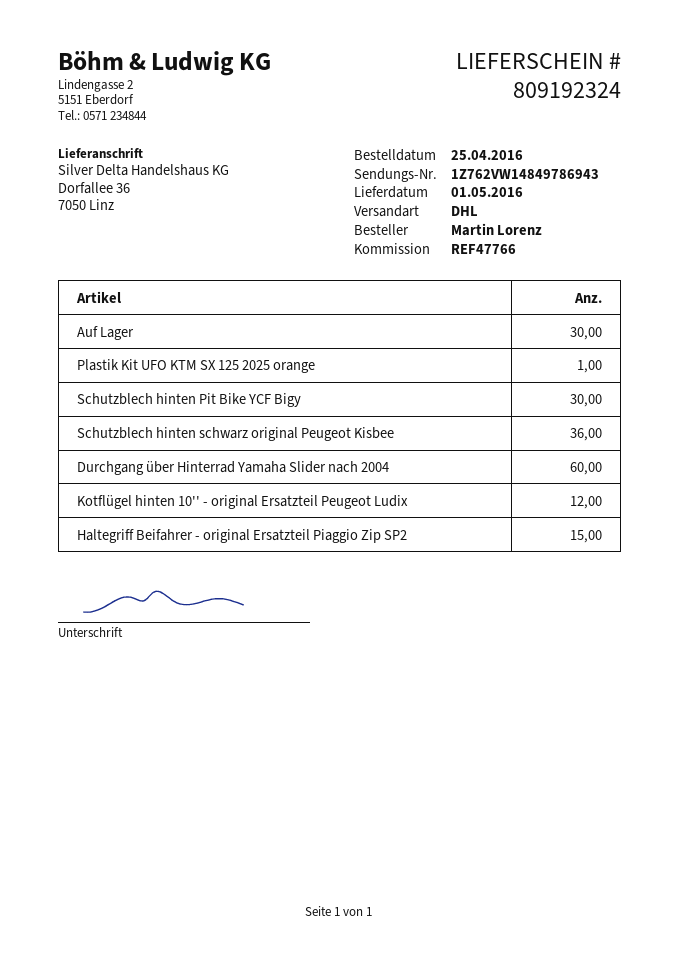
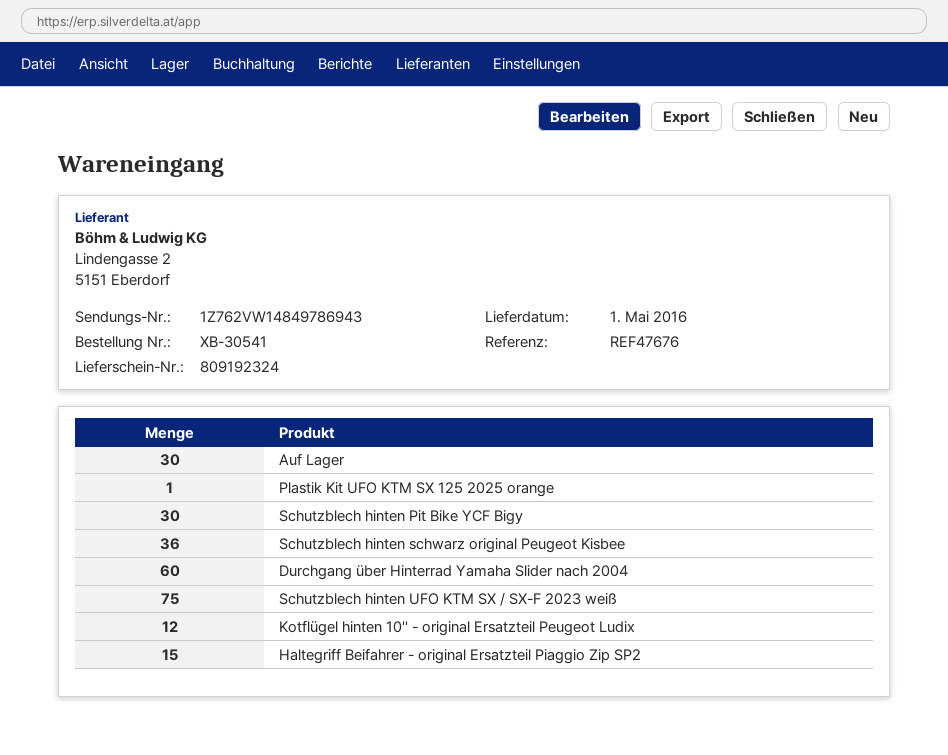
reference: REF47766 -> REF47676
Schutzblech hinten UFO KTM SX / SX-F 2023 weiß: none -> 75

